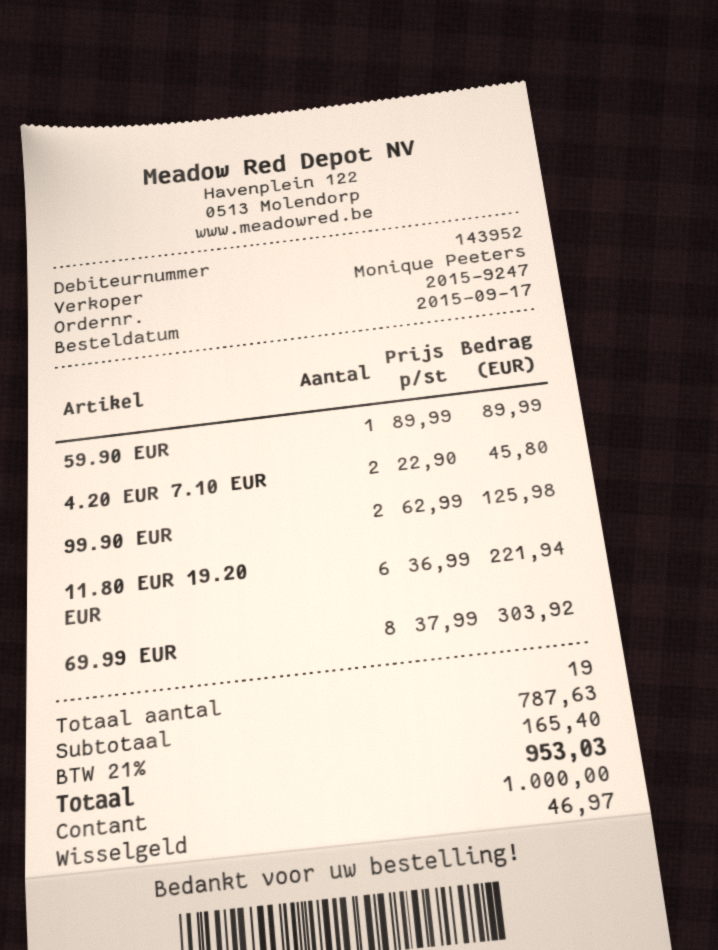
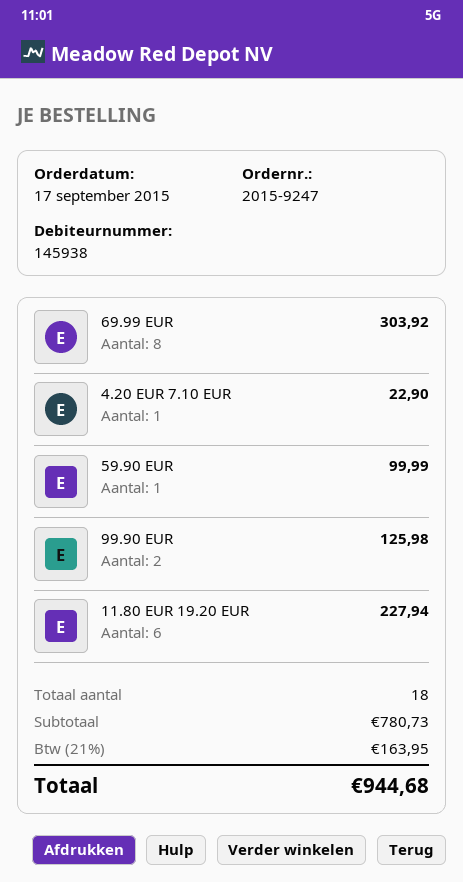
customer number: 143952 -> 145938
59.90 EUR: 1 for 89.99 -> 1 for 99.99
4.20 EUR 7.10 EUR: 2 for 45.80 -> 1 for 22.90
11.80 EUR 19.20 EUR: 6 for 221.94 -> 6 for 227.94
total quantity: 19 -> 18
subtotal: 787.63 -> 780.73
tax: 21% = 165.40 -> 21% = 163.95
total: 953.03 -> 944.68

